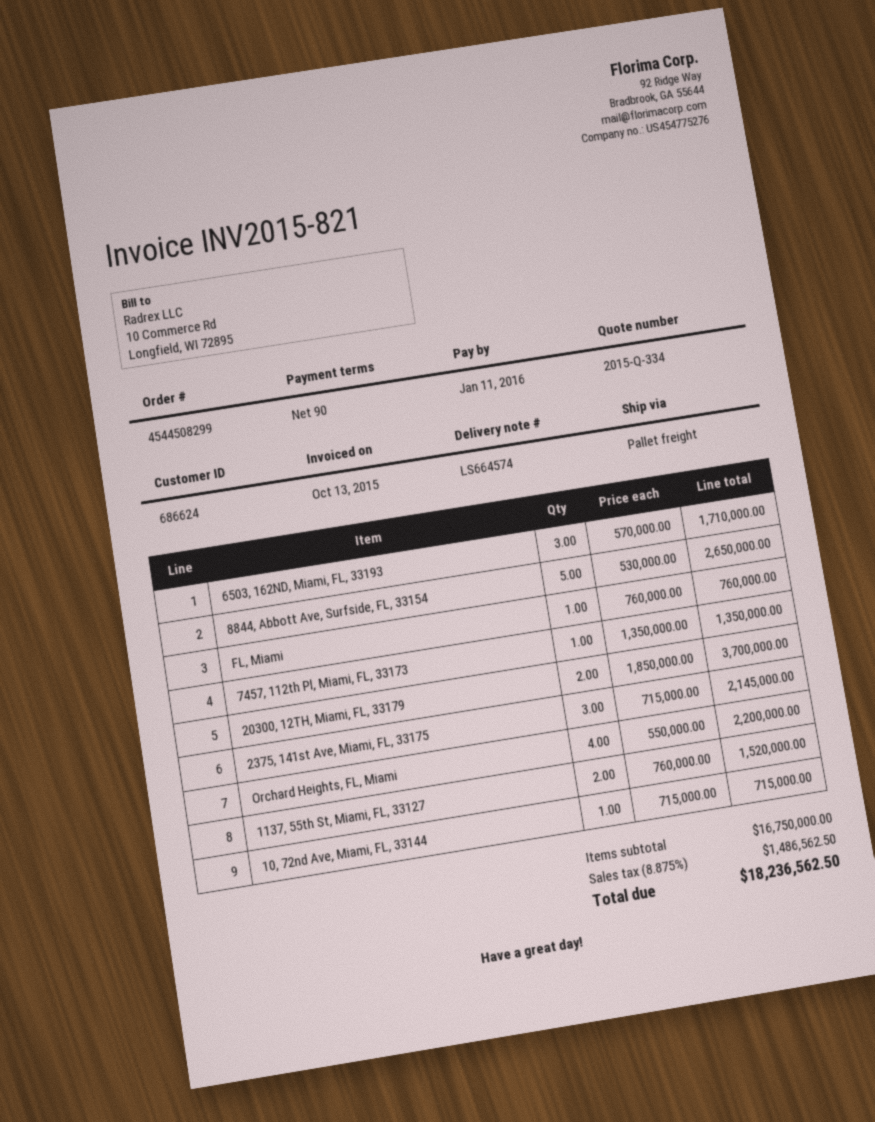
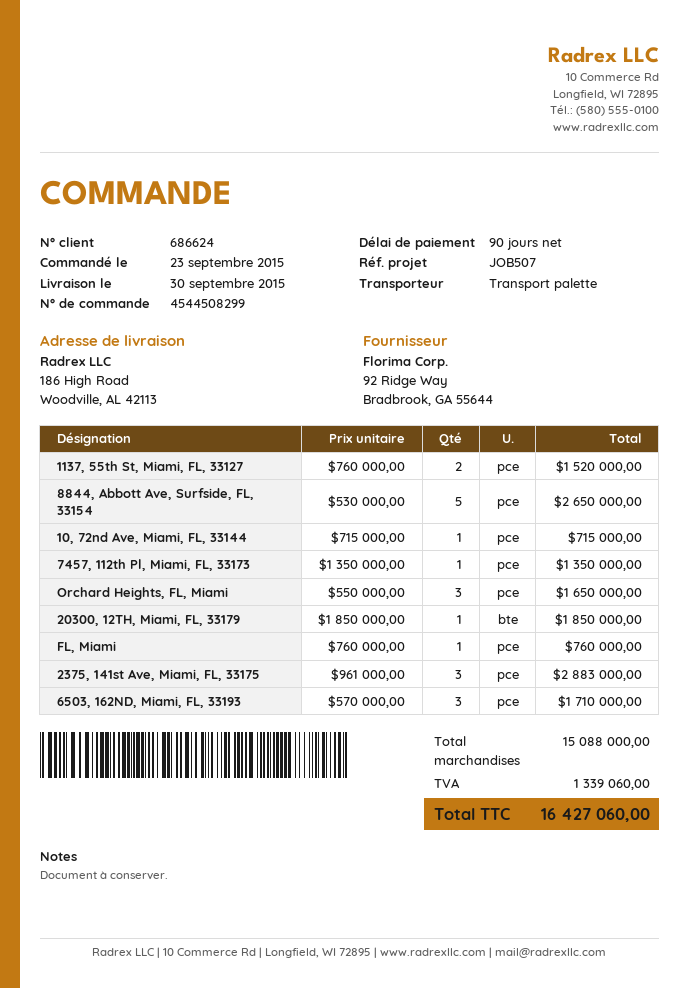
20300, 12TH, Miami, FL, 33179: 2 x 1850000.00 = 3700000.00 -> 1 x 1850000.00 = 1850000.00
2375, 141st Ave, Miami, FL, 33175: 3 x 715000.00 = 2145000.00 -> 3 x 961000.00 = 2883000.00
Orchard Heights, FL, Miami: 4 x 550000.00 = 2200000.00 -> 3 x 550000.00 = 1650000.00
subtotal: 16750000.00 -> 15088000.00
tax: 1486562.50 -> 1339060.00
total: 18236562.50 -> 16427060.00

